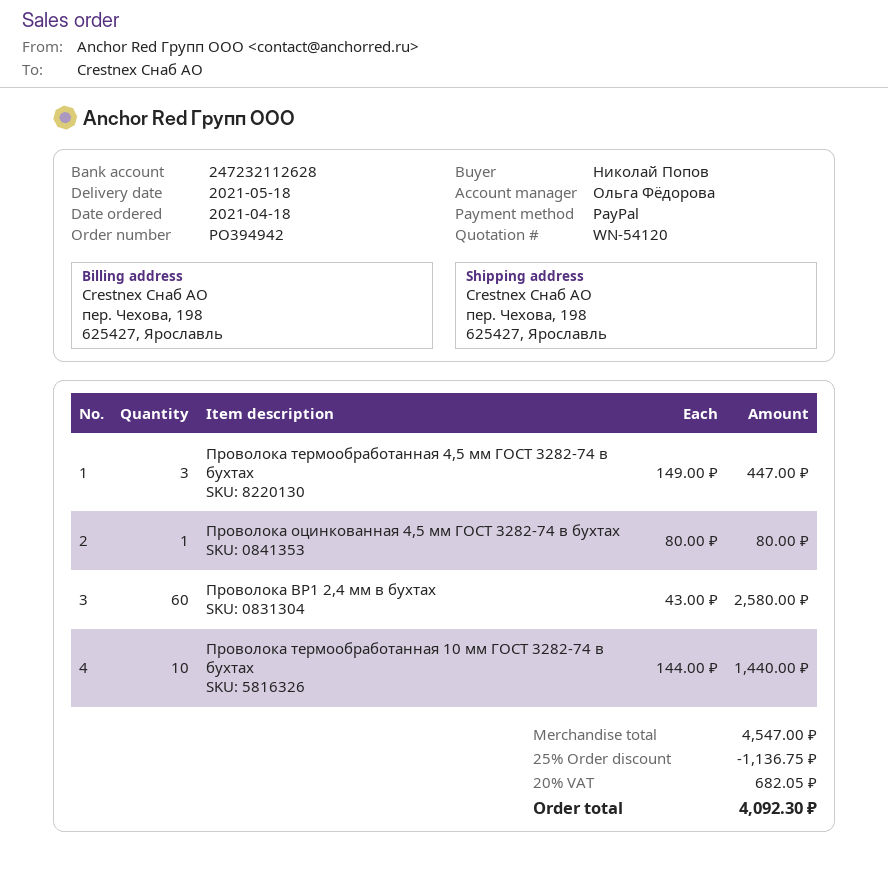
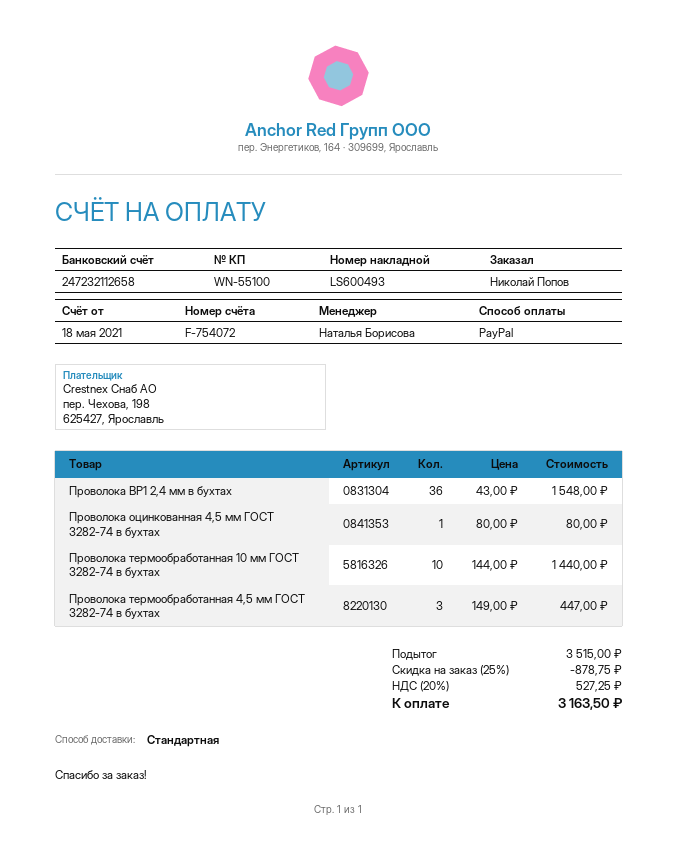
quote number: WN-54120 -> WN-55100
sales rep: Ольга Фёдорова -> Наталья Борисова
bank account: 247232112628 -> 247232112658
Проволока ВР1 2,4 мм в бухтах: 60 x 43.00 = 2580.00 -> 36 x 43.00 = 1548.00
subtotal: 4547.00 -> 3515.00
discount: 25% = 1136.75 -> 25% = 878.75
tax: 20% = 682.05 -> 20% = 527.25
total: 4092.30 -> 3163.50

